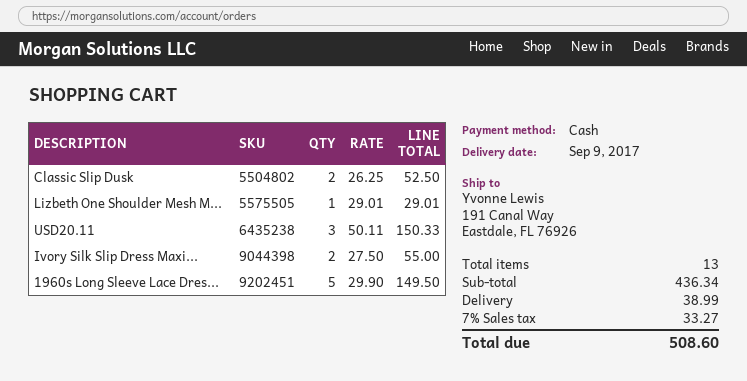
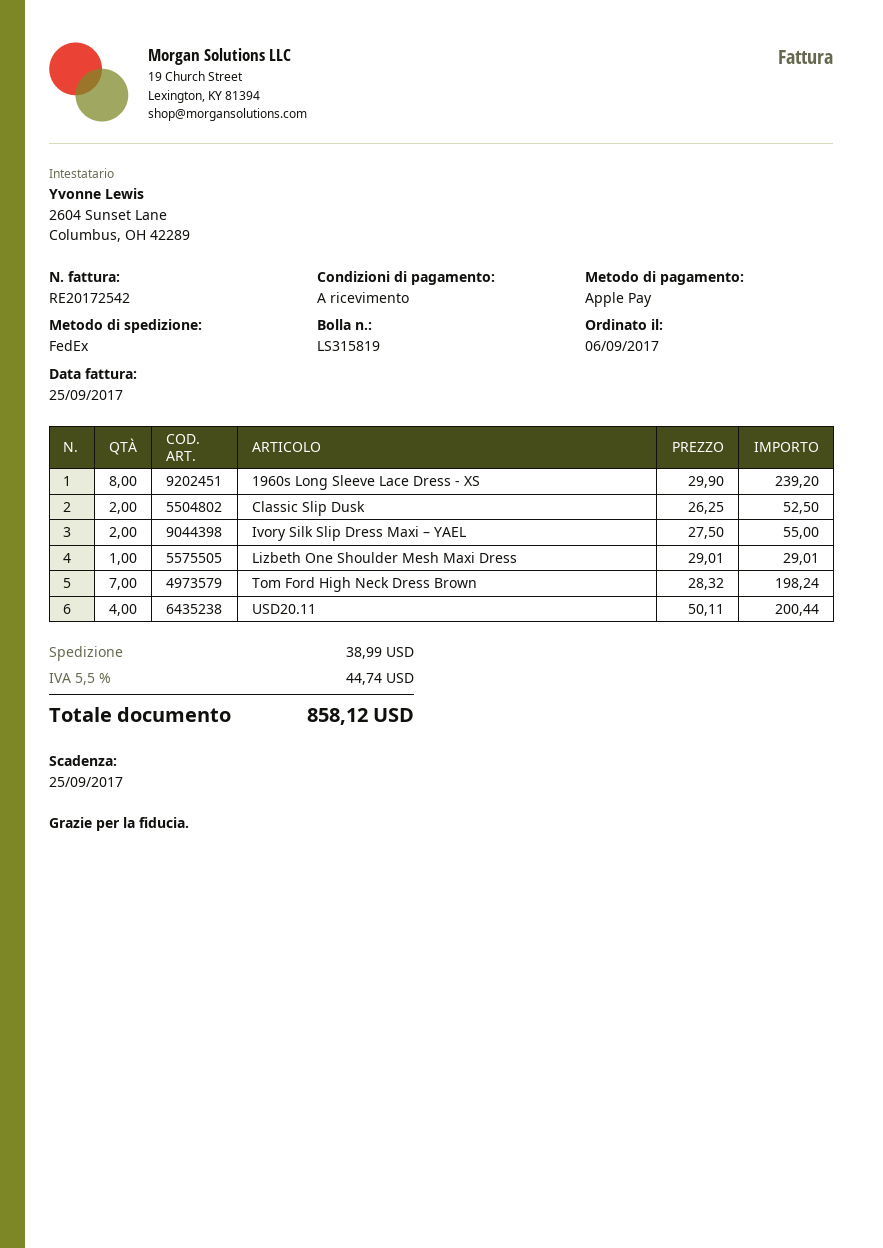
payment method: cash -> Apple Pay
USD20.11: 3 x 50.11 = 150.33 -> 4 x 50.11 = 200.44
1960s Long Sleeve Lace Dres...: 5 x 29.90 = 149.50 -> 8 x 29.90 = 239.20
Tom Ford High Neck Dress Brown: none -> 7 x 28.32 = 198.24
tax: 7% = 33.27 -> 5.5% = 44.74
total: 508.60 -> 858.12

